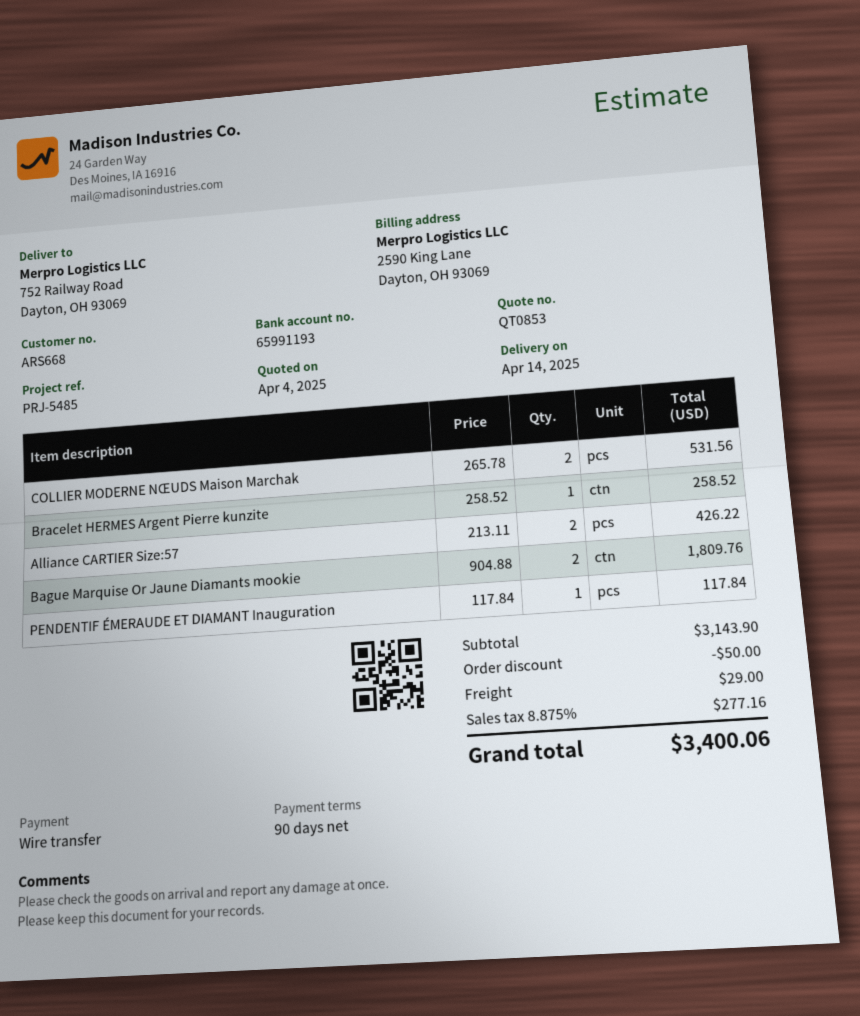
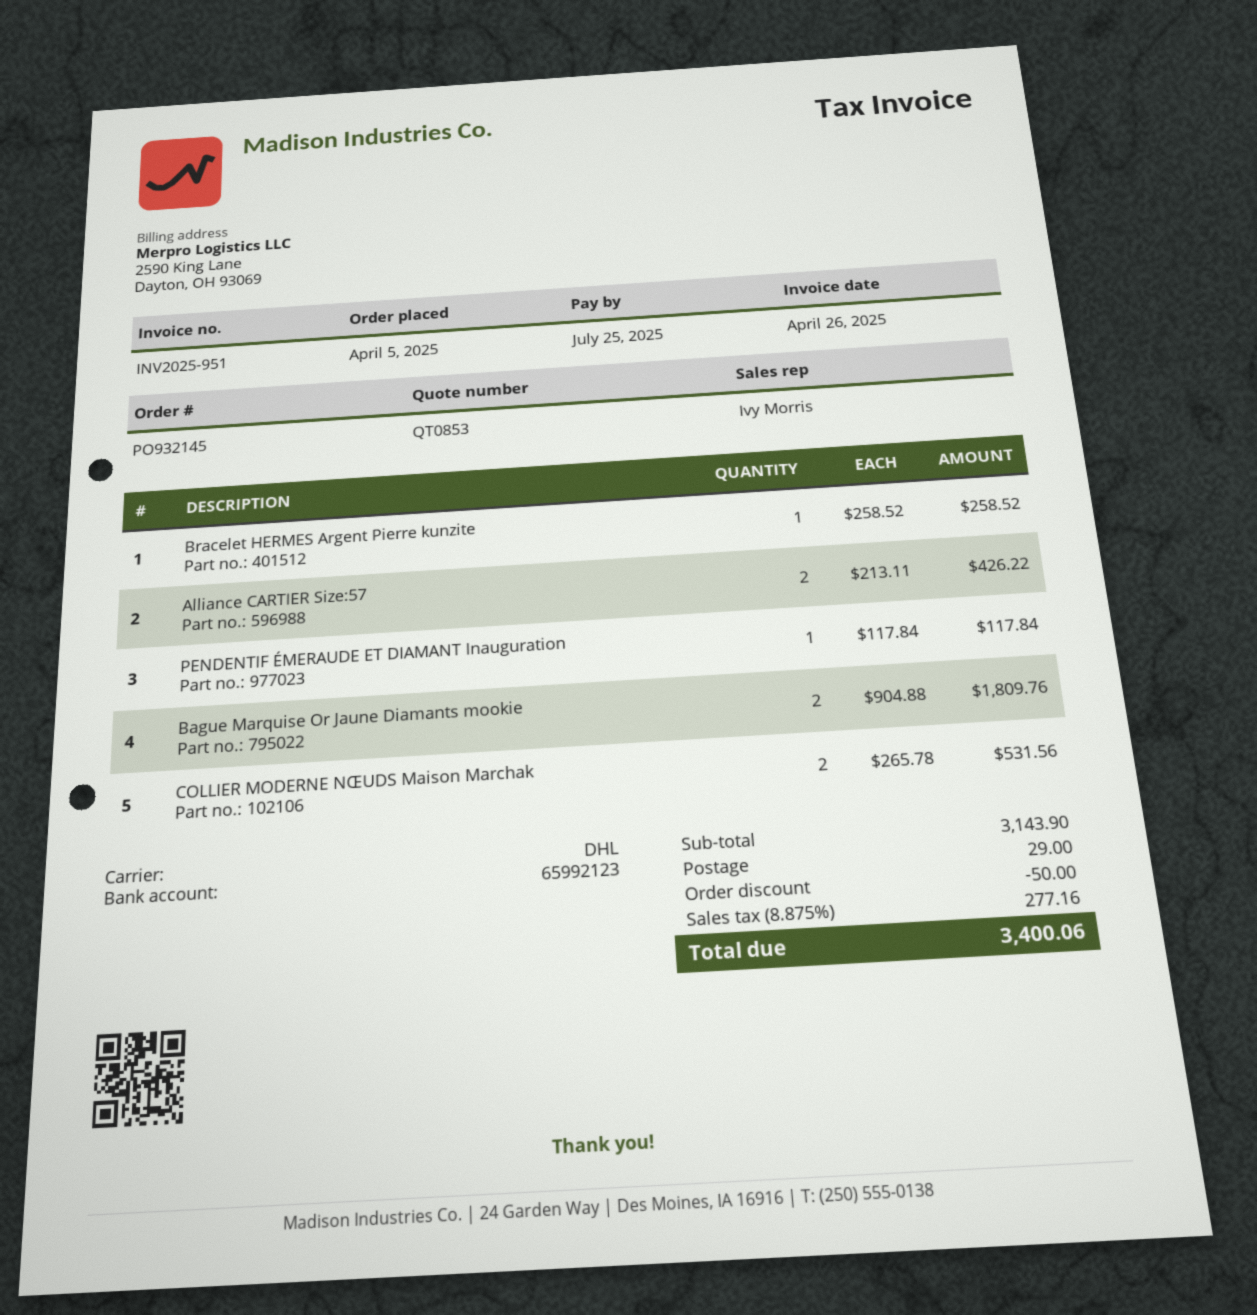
bank account: 65991193 -> 65992123

